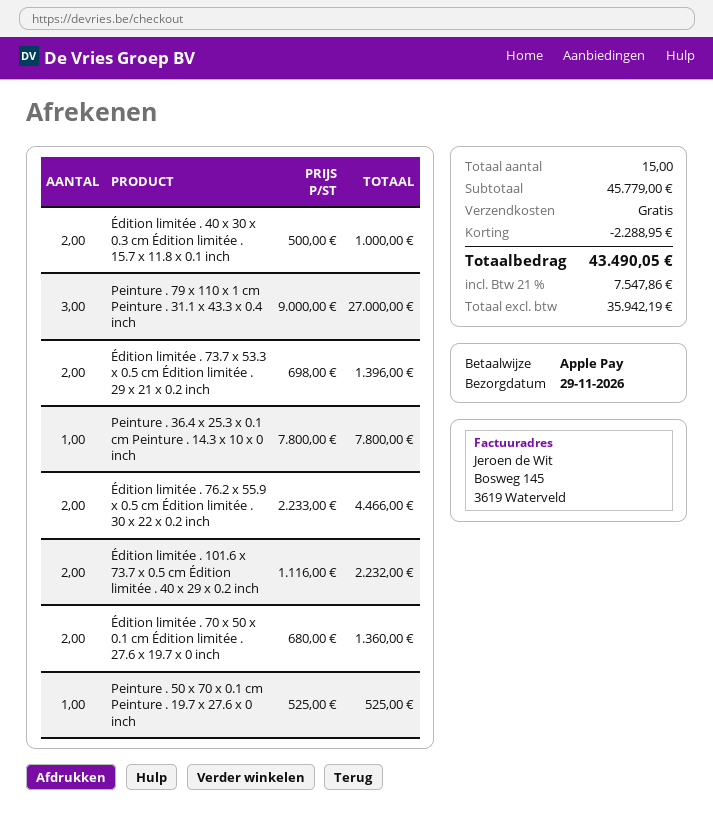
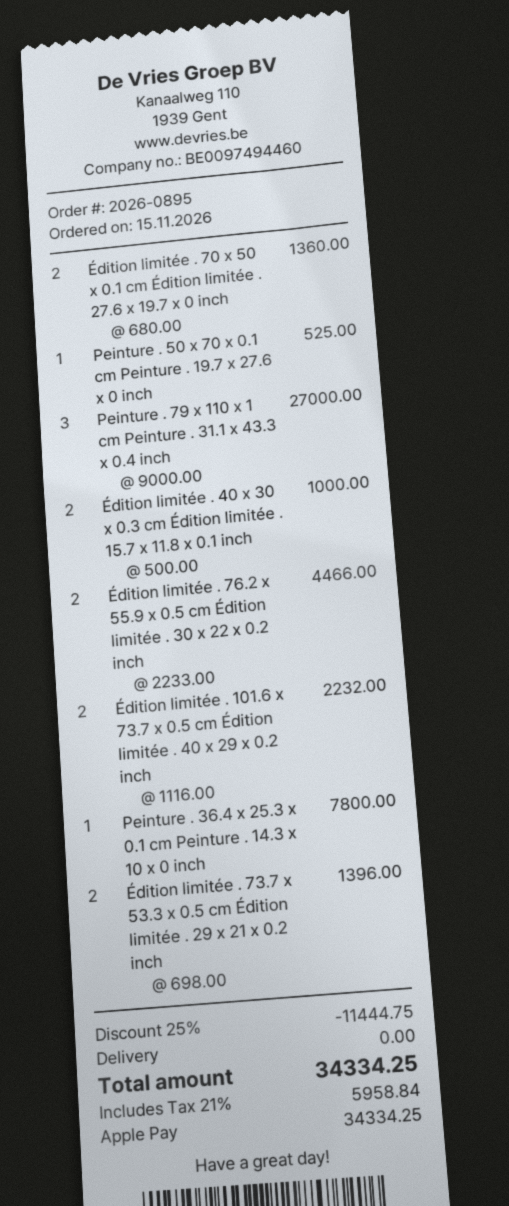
discount: 2288.95 -> 11444.75
tax: 21% = 7547.86 -> 21% = 5958.84
total: 43490.05 -> 34334.25

